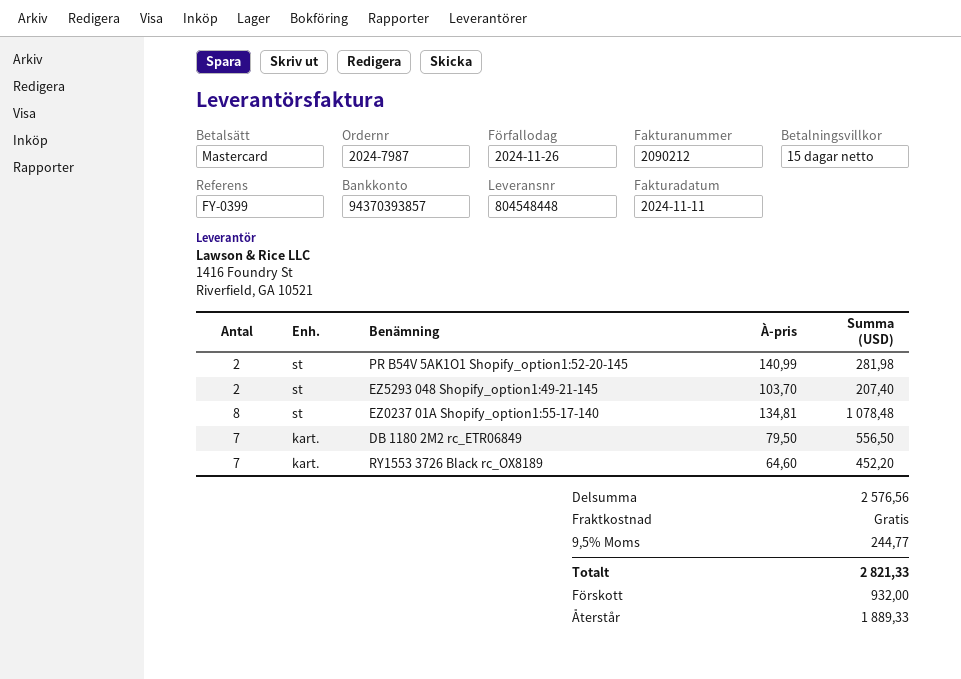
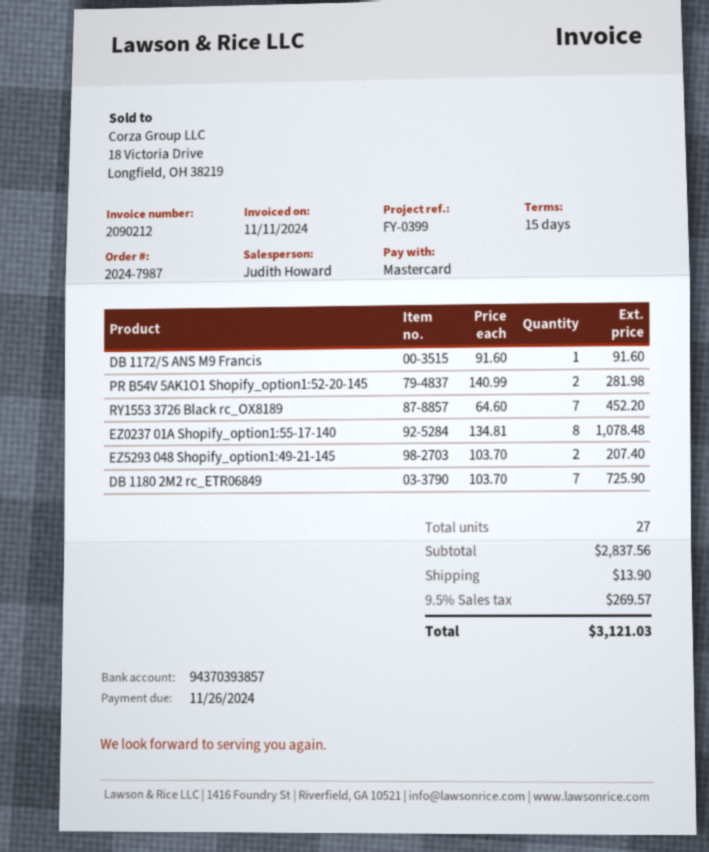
DB 1180 2M2 rc_ETR06849: 7 x 79.50 = 556.50 -> 7 x 103.70 = 725.90
DB 1172/S ANS M9 Francis: none -> 1 x 91.60 = 91.60
subtotal: 2576.56 -> 2837.56
shipping: 0.00 -> 13.90
tax: 9.5% = 244.77 -> 9.5% = 269.57
total: 2821.33 -> 3121.03

